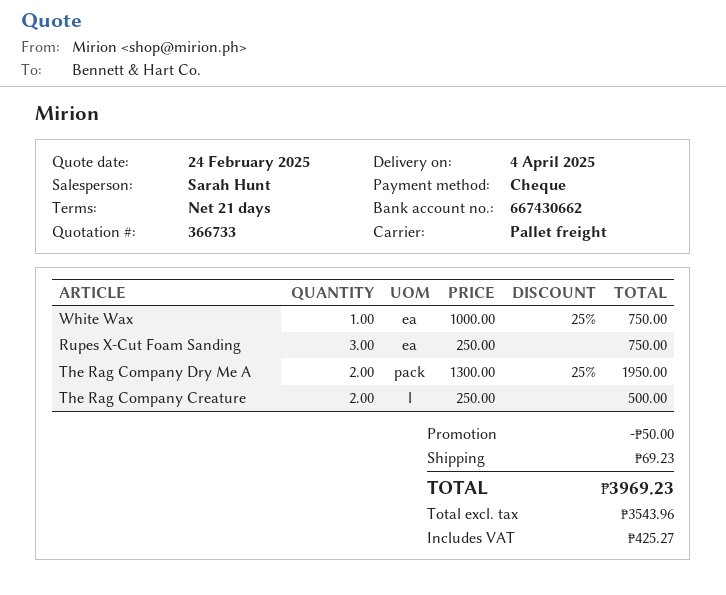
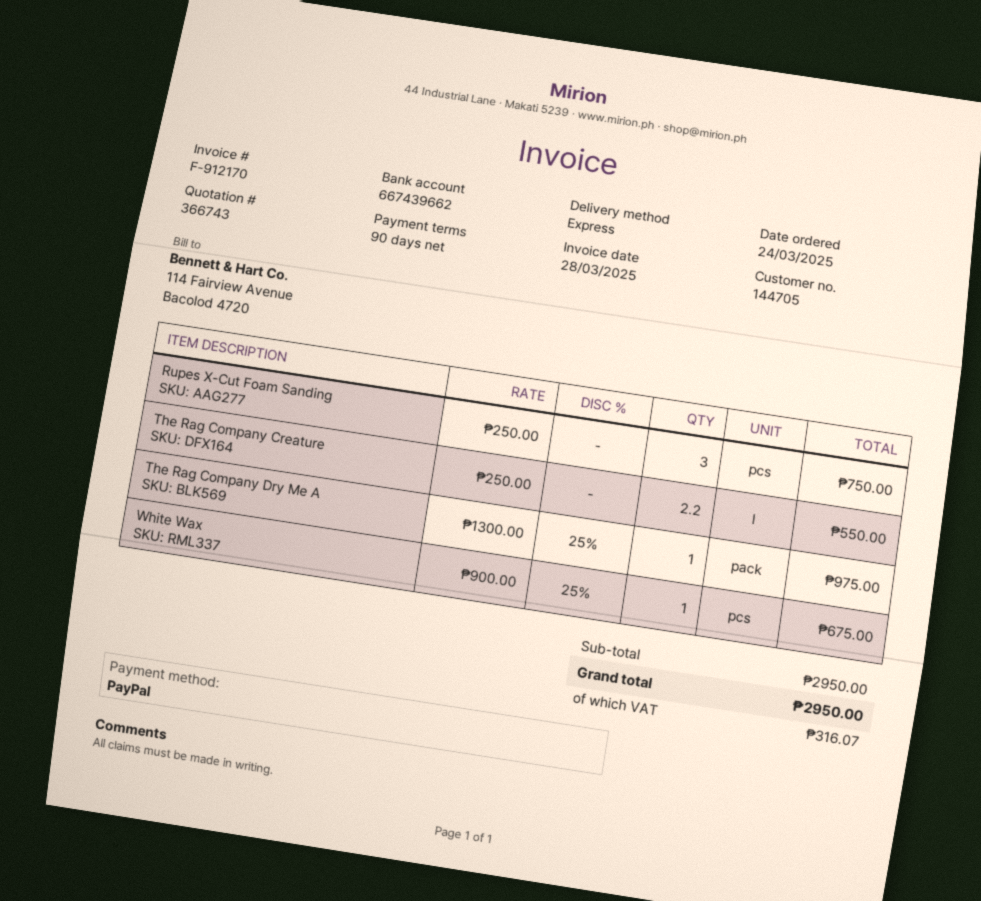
quote number: 366733 -> 366743
payment terms: 21 days -> 90 days
payment method: cheque -> PayPal
bank account: 667430662 -> 667439662
shipping method: pallet freight -> express
White Wax: 1 x 1000.00 - 25% = 750.00 -> 1 x 900.00 - 25% = 675.00
The Rag Company Dry Me A: 2 x 1300.00 - 25% = 1950.00 -> 1 x 1300.00 - 25% = 975.00
The Rag Company Creature: 2 x 250.00 = 500.00 -> 2.2 x 250.00 = 550.00
discount: 50.00 -> none
shipping: 69.23 -> none
tax: 425.27 -> 316.07
total: 3969.23 -> 2950.00

